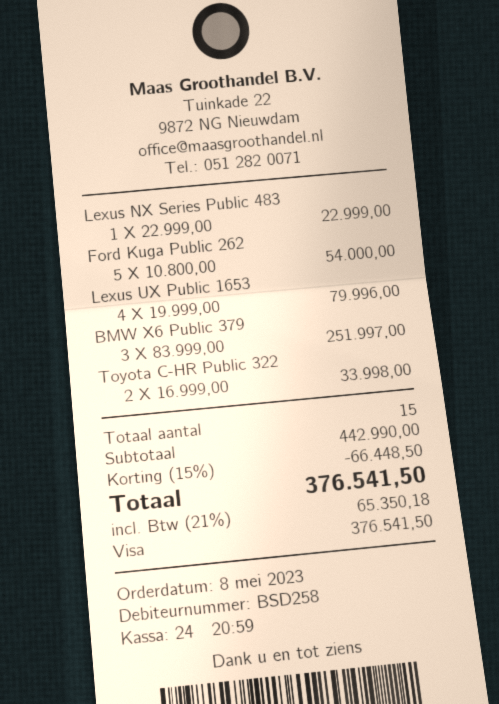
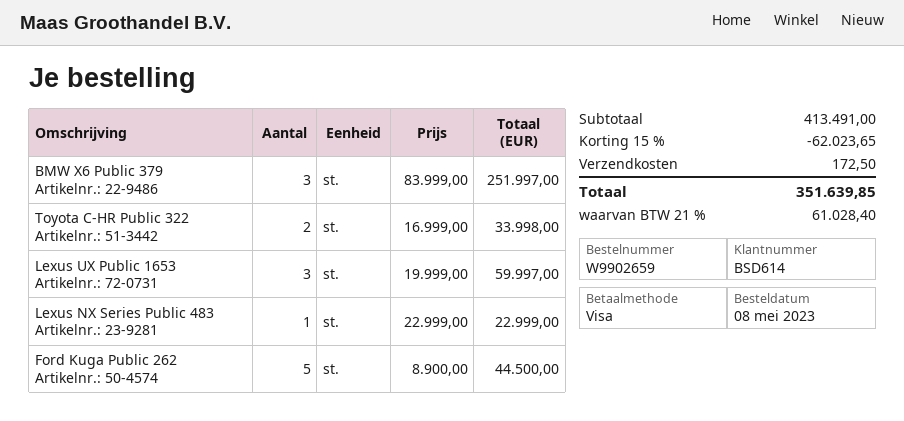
customer number: BSD258 -> BSD614
Ford Kuga Public 262: 5 x 10800.00 = 54000.00 -> 5 x 8900.00 = 44500.00
Lexus UX Public 1653: 4 x 19999.00 = 79996.00 -> 3 x 19999.00 = 59997.00
subtotal: 442990.00 -> 413491.00
discount: 15% = 66448.50 -> 15% = 62023.65
shipping: none -> 172.50
tax: 21% = 65350.18 -> 21% = 61028.40
total: 376541.50 -> 351639.85

